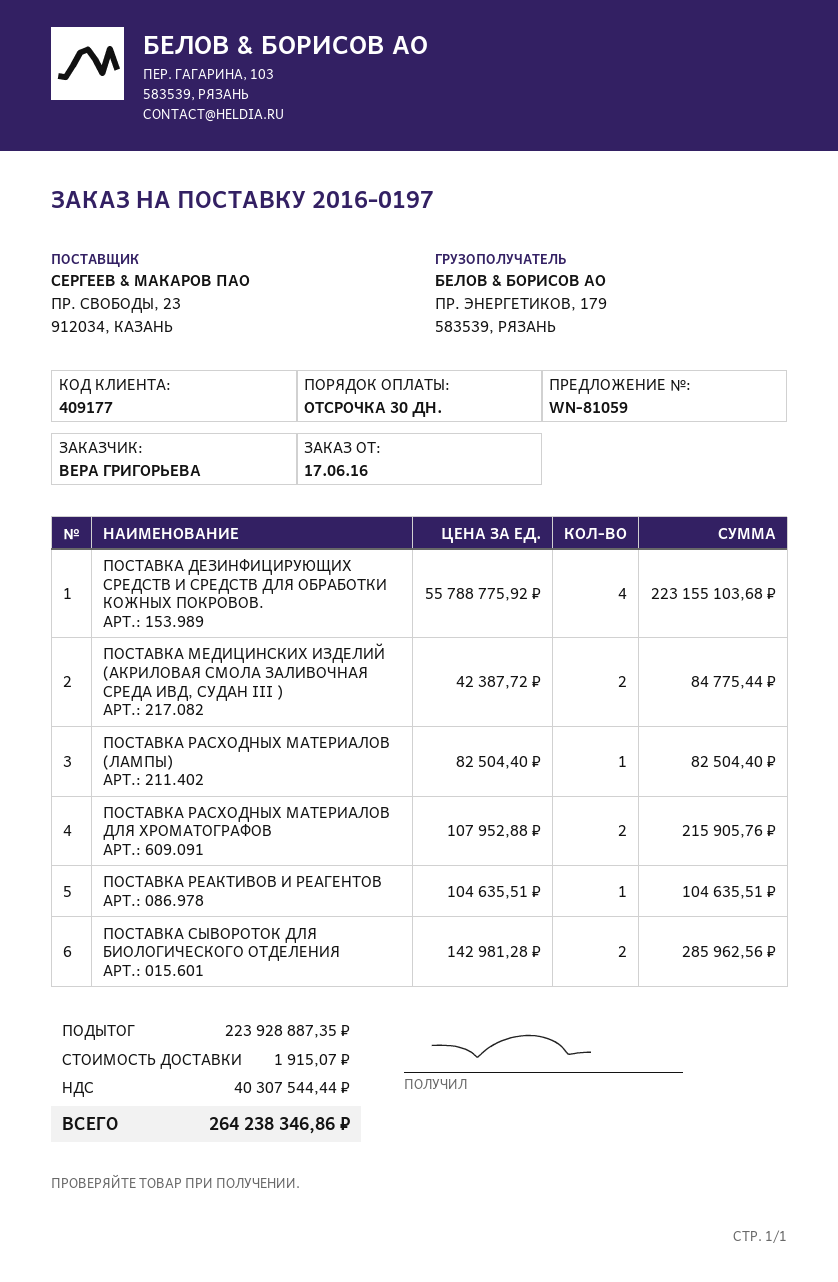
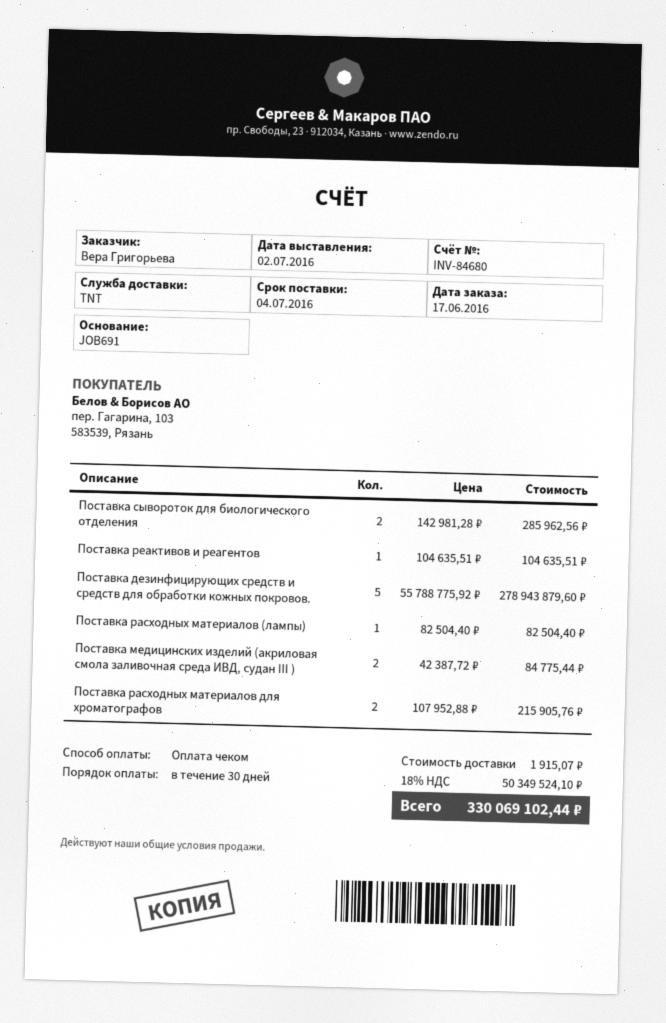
ПОСТАВКА ДЕЗИНФИЦИРУЮЩИХ СРЕДСТВ И СРЕДСТВ ДЛЯ ОБРАБОТКИ КОЖНЫХ ПОКРОВОВ.: 4 x 55788775.92 = 223155103.68 -> 5 x 55788775.92 = 278943879.60
tax: 40307544.44 -> 50349524.10
total: 264238346.86 -> 330069102.44

